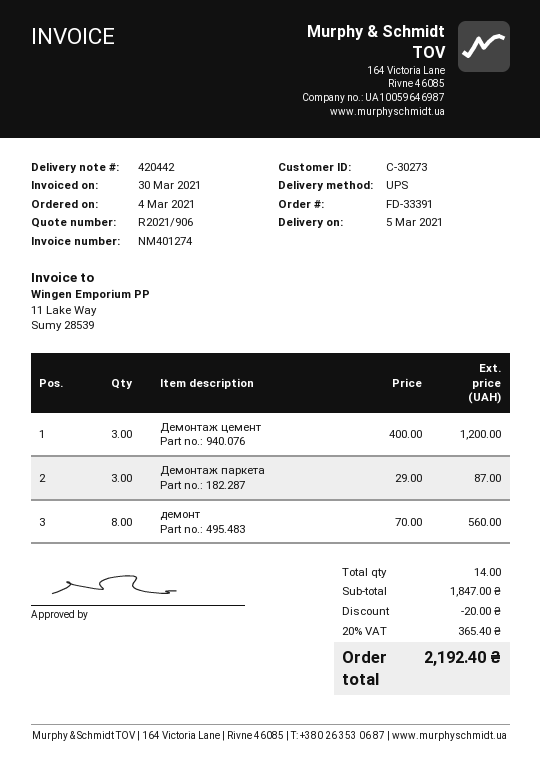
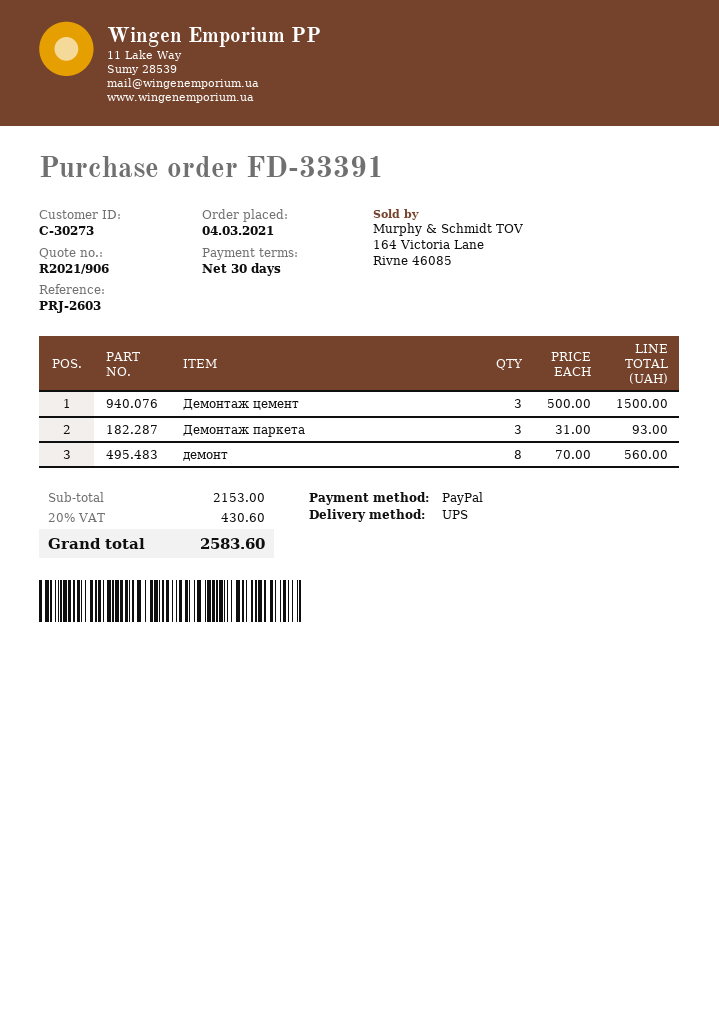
Демонтаж цемент: 3 x 400.00 = 1200.00 -> 3 x 500.00 = 1500.00
Демонтаж паркета: 3 x 29.00 = 87.00 -> 3 x 31.00 = 93.00
subtotal: 1847.00 -> 2153.00
discount: 20.00 -> none
tax: 20% = 365.40 -> 20% = 430.60
total: 2192.40 -> 2583.60

